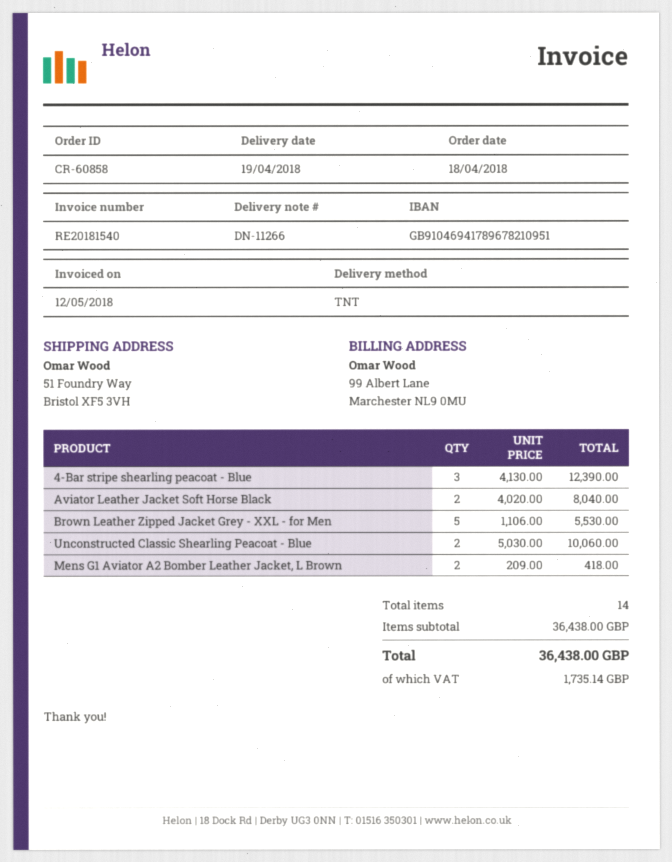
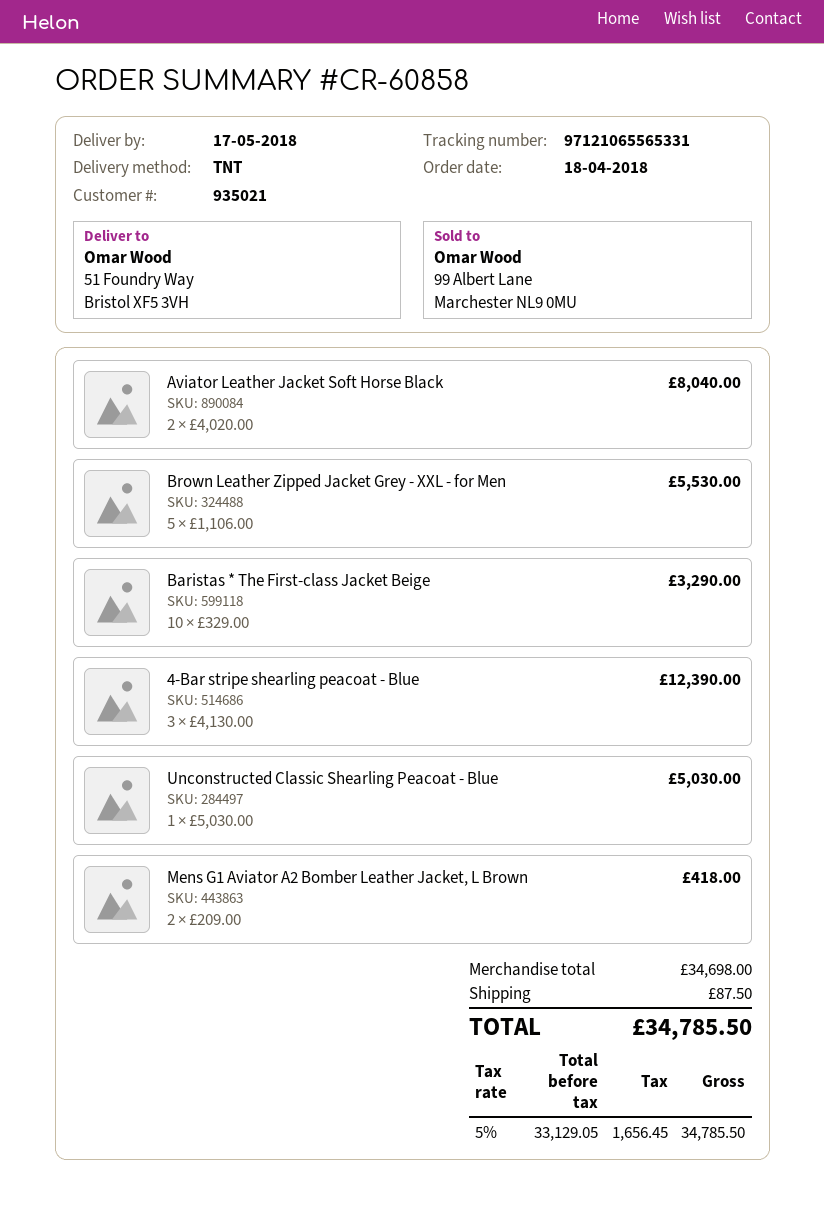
delivery date: 2018-04-19 -> 2018-05-17
Unconstructed Classic Shearling Peacoat - Blue: 2 x 5030.00 = 10060.00 -> 1 x 5030.00 = 5030.00
Baristas * The First-class Jacket Beige: none -> 10 x 329.00 = 3290.00
subtotal: 36438.00 -> 34698.00
shipping: none -> 87.50
tax: 1735.14 -> 1656.45
total: 36438.00 -> 34785.50

